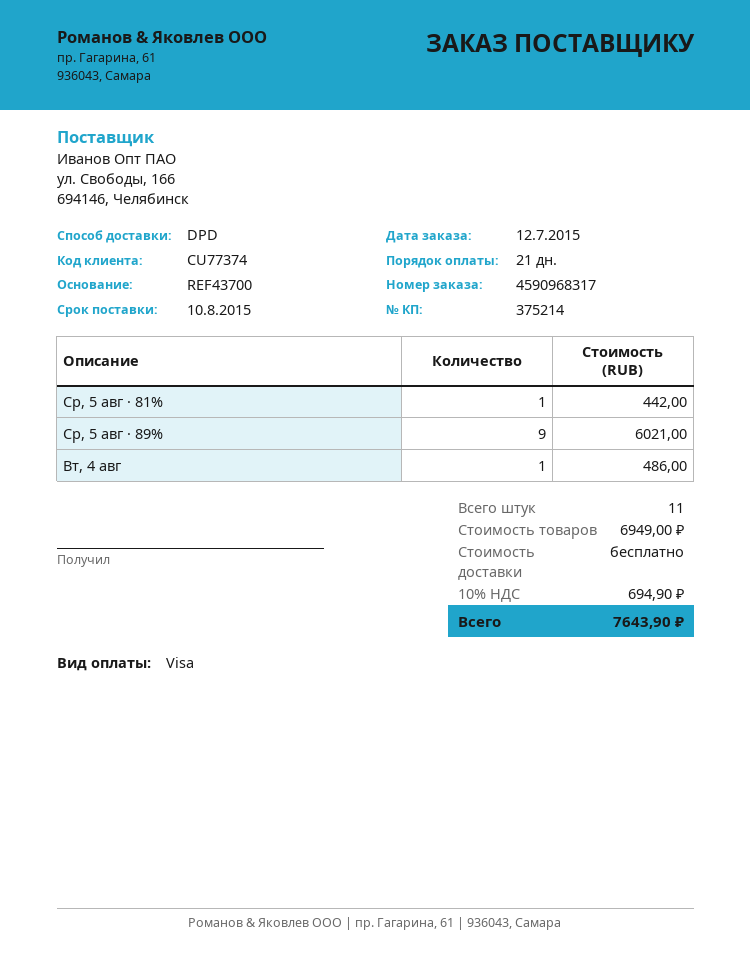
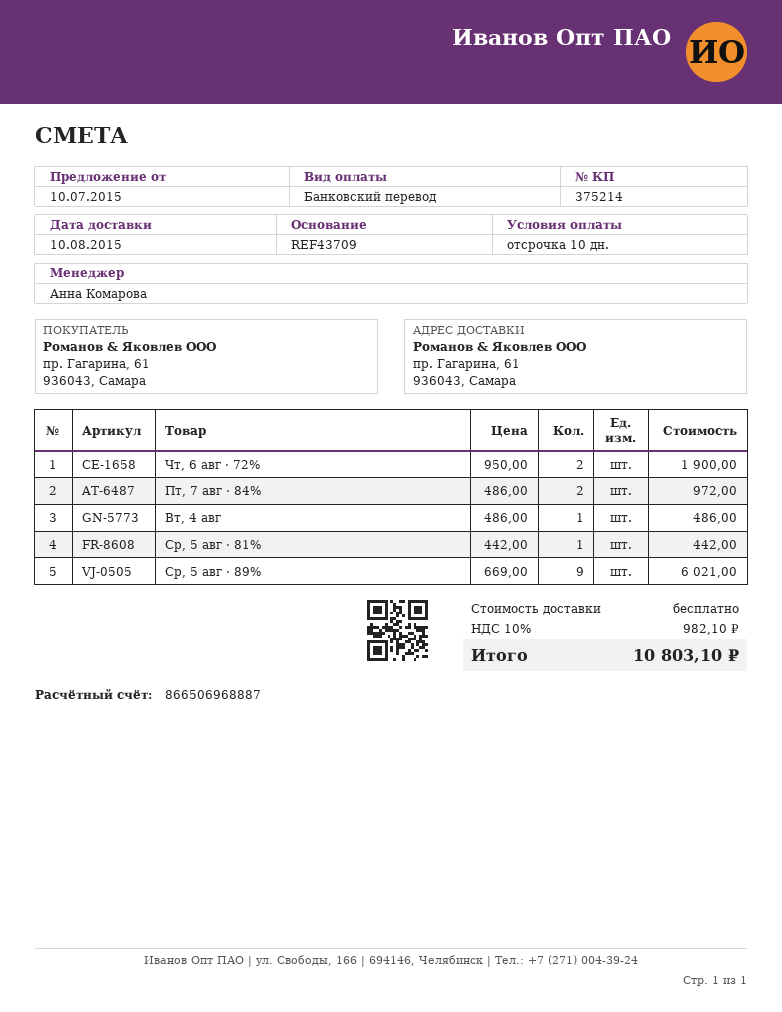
payment terms: 21 days -> 10 days
reference: REF43700 -> REF43709
payment method: Visa -> bank transfer
Чт, 6 авг · 72%: none -> 2 for 1900.00
Пт, 7 авг · 84%: none -> 2 for 972.00
tax: 10% = 694.90 -> 10% = 982.10
total: 7643.90 -> 10803.10

